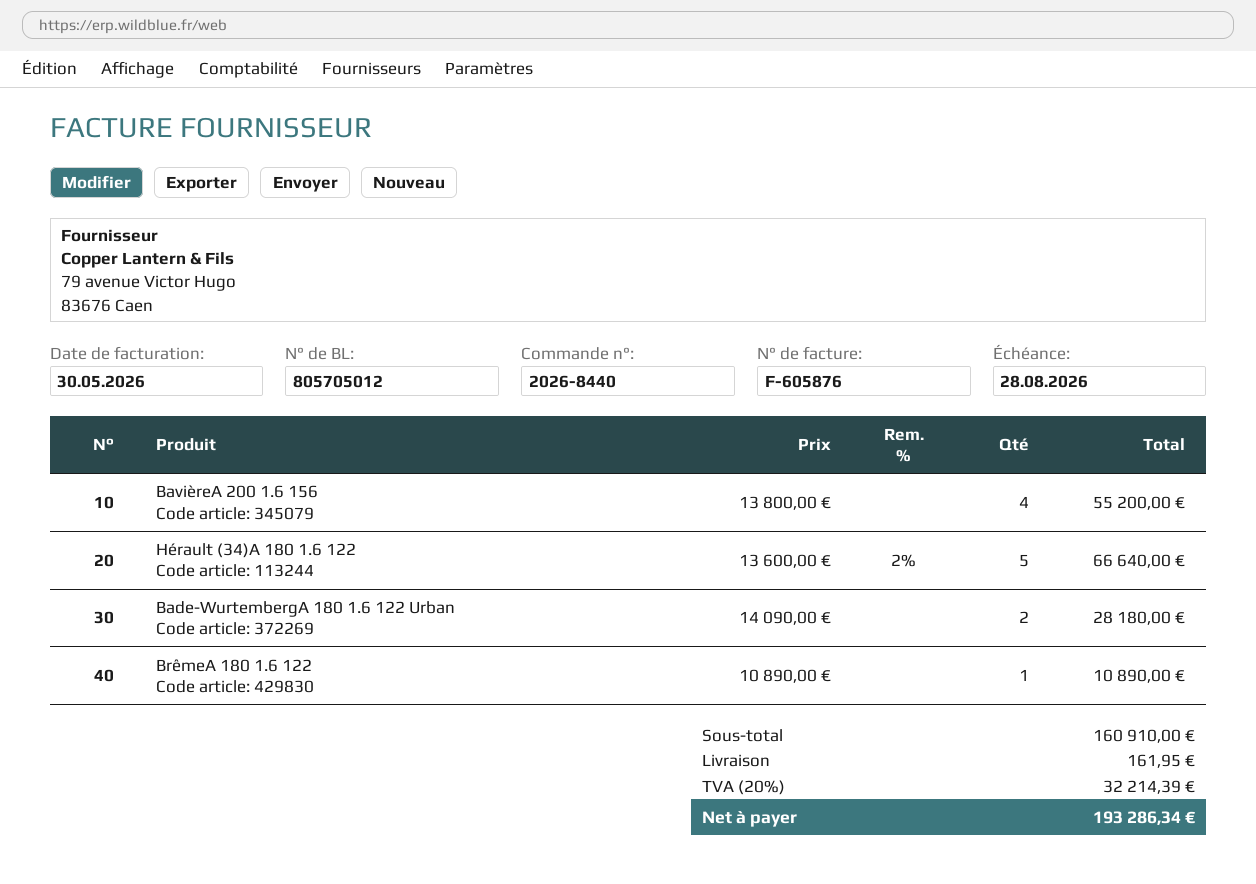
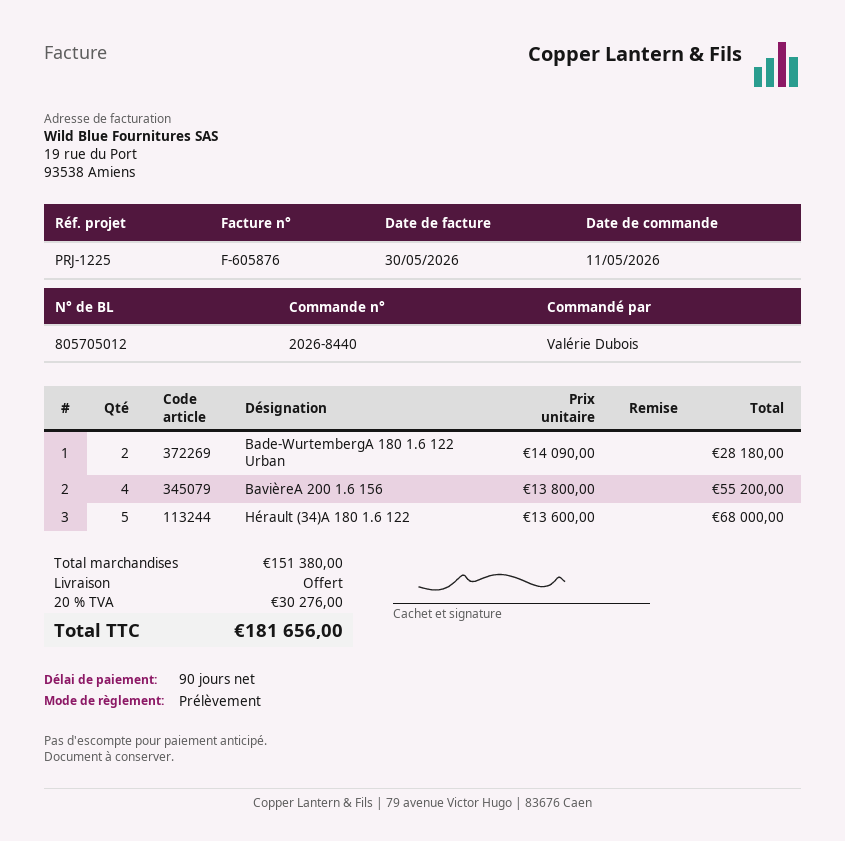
Hérault (34)A 180 1.6 122: 5 x 13600.00 - 2% = 66640.00 -> 5 x 13600.00 = 68000.00
BrêmeA 180 1.6 122: 1 x 10890.00 = 10890.00 -> none
subtotal: 160910.00 -> 151380.00
shipping: 161.95 -> 0.00
tax: 20% = 32214.39 -> 20% = 30276.00
total: 193286.34 -> 181656.00

